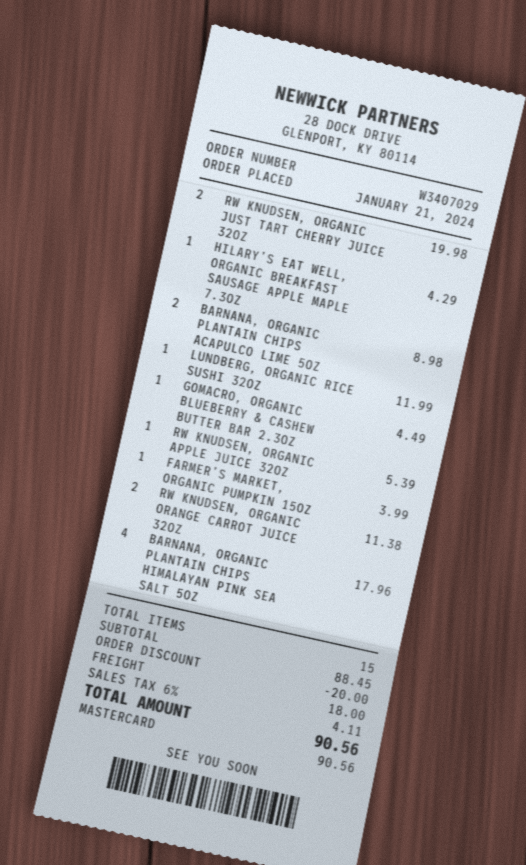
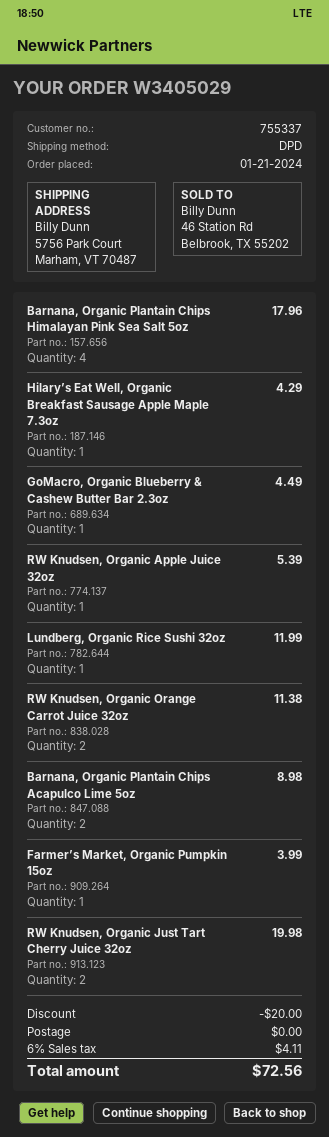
order number: W3407029 -> W3405029
shipping: 18.00 -> 0.00
total: 90.56 -> 72.56

